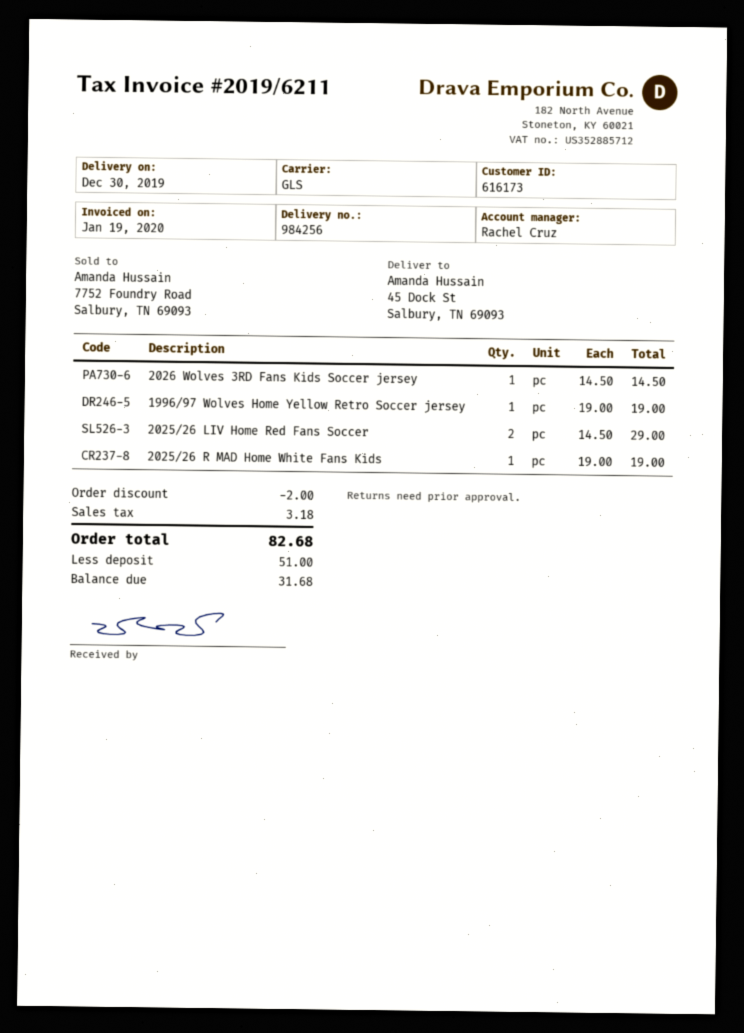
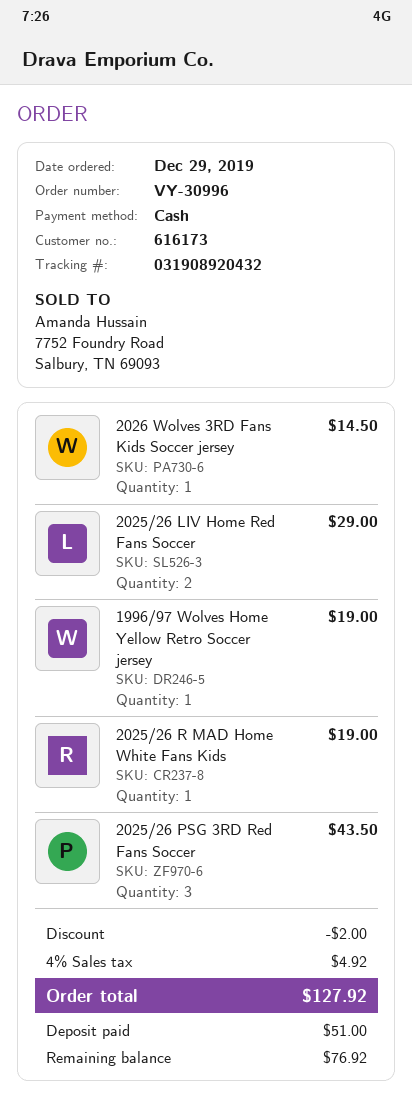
2025/26 PSG 3RD Red Fans Soccer: none -> 3 for 43.50
tax: 3.18 -> 4.92
total: 82.68 -> 127.92
balance: 31.68 -> 76.92

